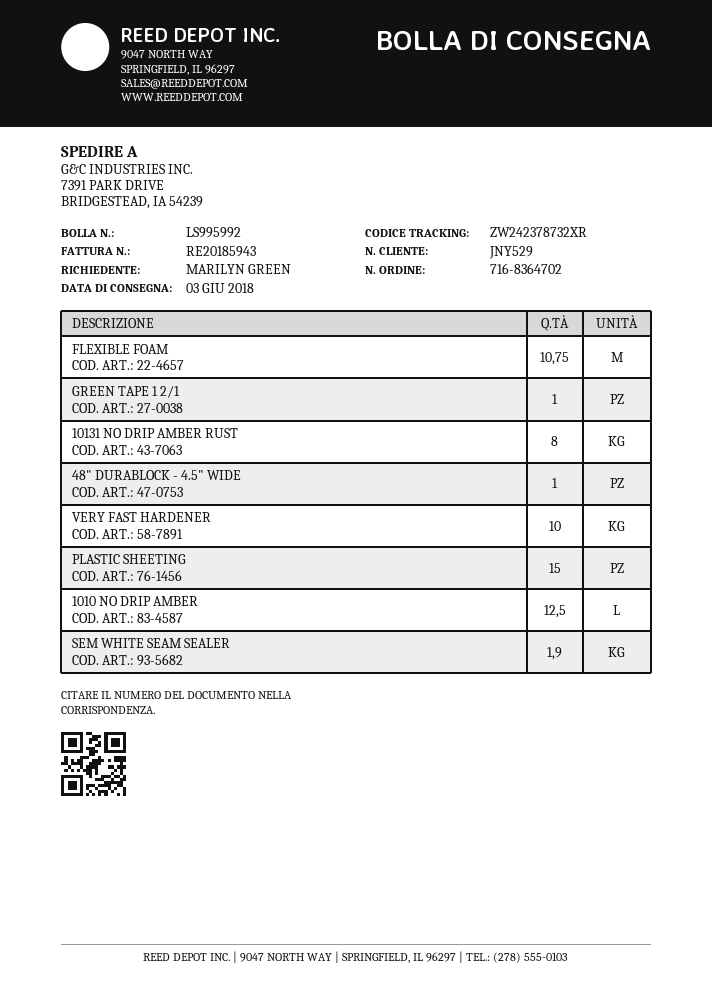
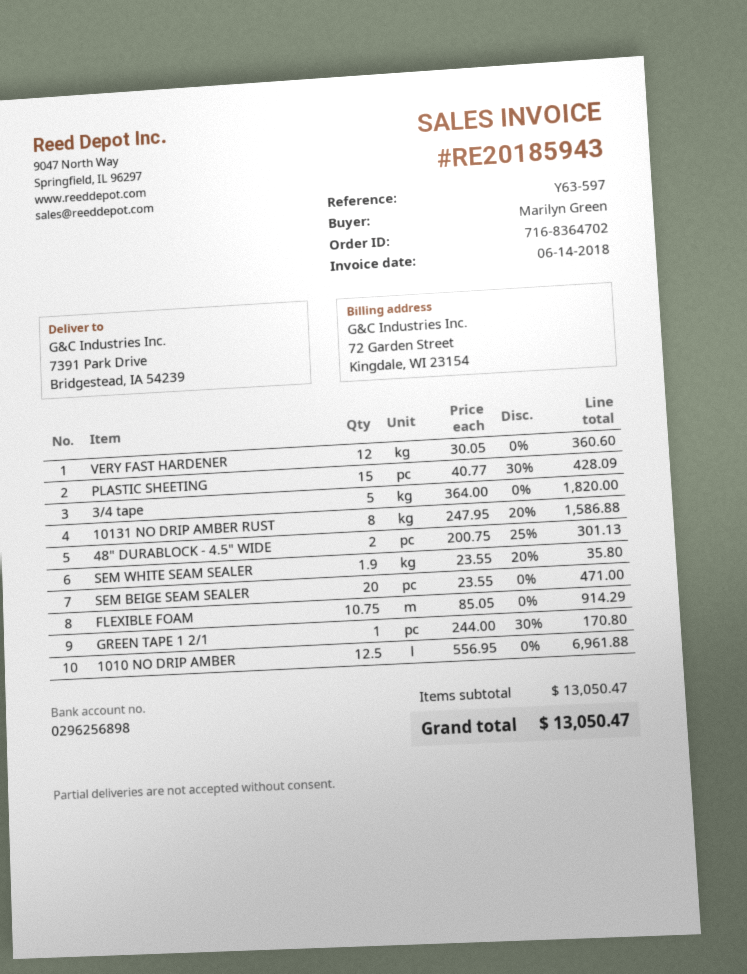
48" DURABLOCK - 4.5" WIDE: 1 -> 2
VERY FAST HARDENER: 10 -> 12
3/4 tape: none -> 5
SEM BEIGE SEAM SEALER: none -> 20

